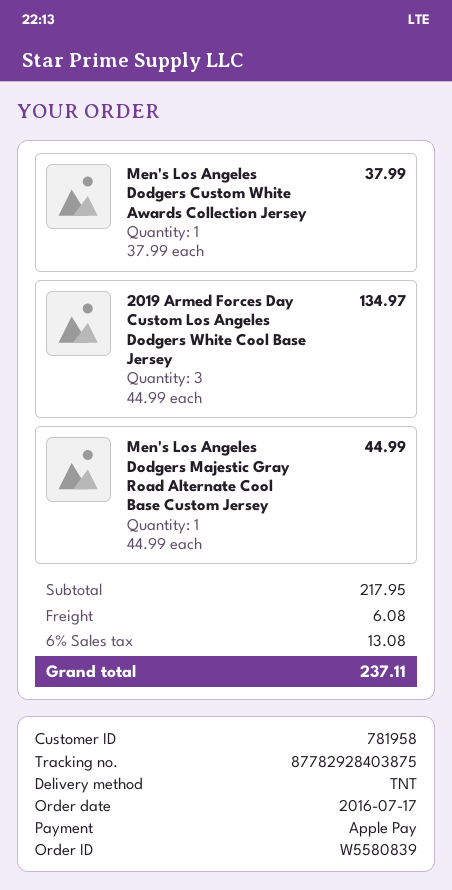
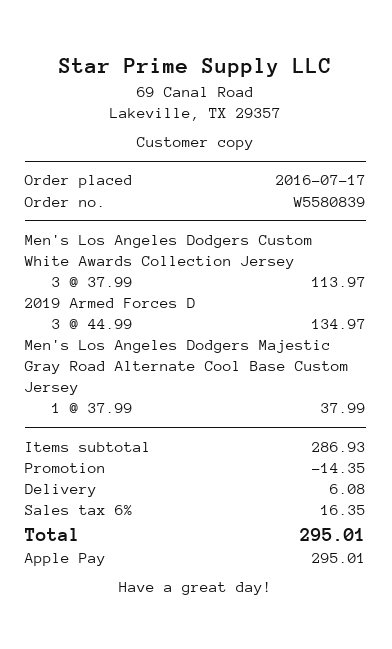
Men's Los Angeles Dodgers Custom White Awards Collection Jersey: 1 x 37.99 = 37.99 -> 3 x 37.99 = 113.97
Men's Los Angeles Dodgers Majestic Gray Road Alternate Cool Base Custom Jersey: 1 x 44.99 = 44.99 -> 1 x 37.99 = 37.99
subtotal: 217.95 -> 286.93
discount: none -> 14.35
tax: 6% = 13.08 -> 6% = 16.35
total: 237.11 -> 295.01

